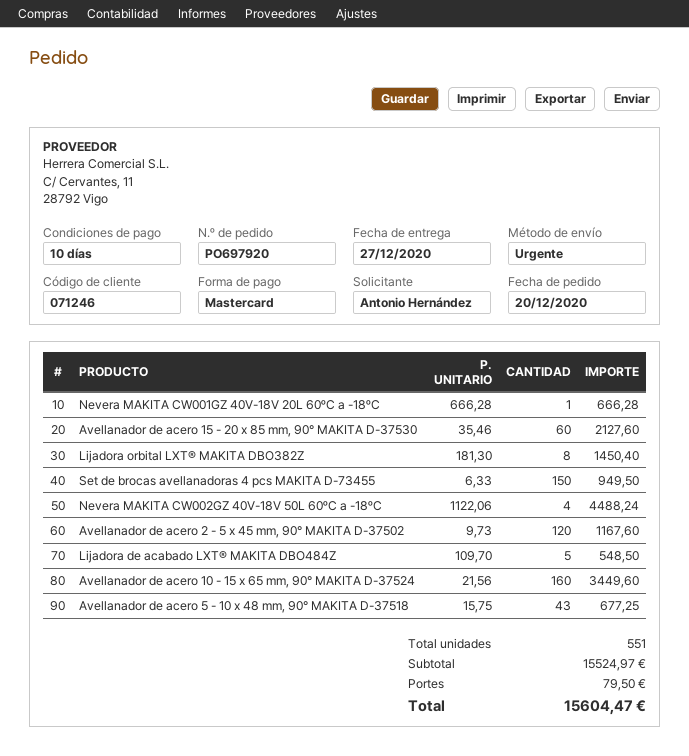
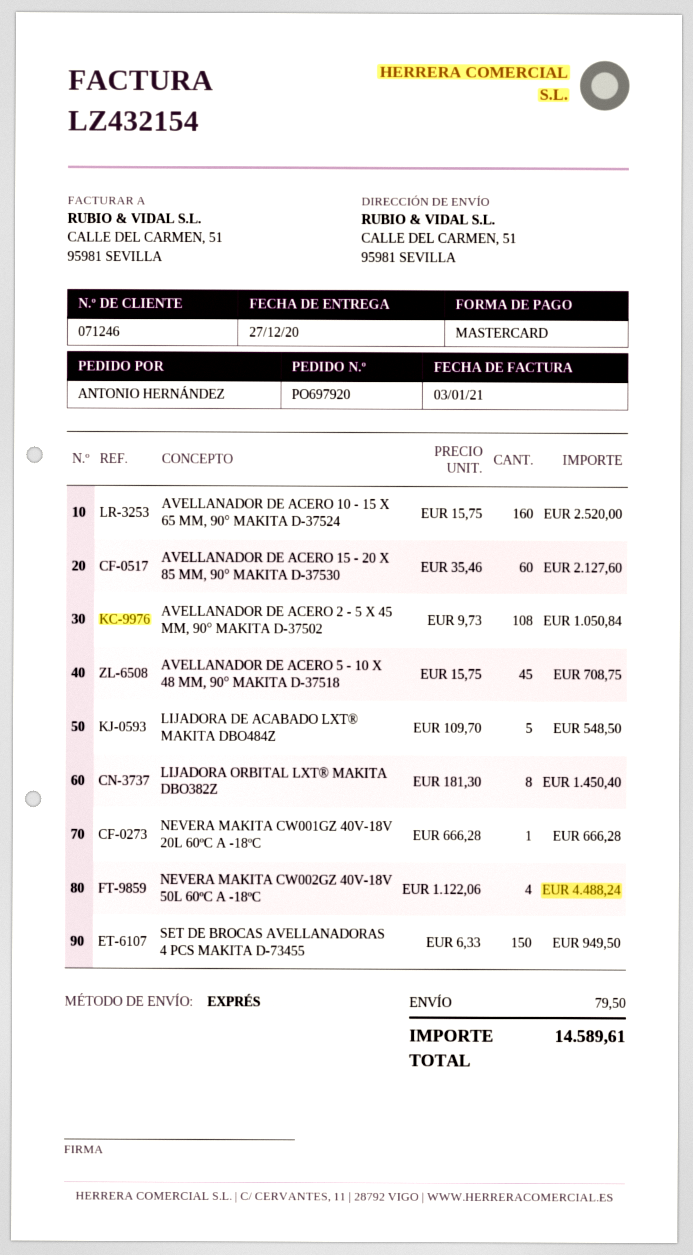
Avellanador de acero 2 - 5 x 45 mm, 90° MAKITA D-37502: 120 x 9.73 = 1167.60 -> 108 x 9.73 = 1050.84
Avellanador de acero 10 - 15 x 65 mm, 90° MAKITA D-37524: 160 x 21.56 = 3449.60 -> 160 x 15.75 = 2520.00
Avellanador de acero 5 - 10 x 48 mm, 90° MAKITA D-37518: 43 x 15.75 = 677.25 -> 45 x 15.75 = 708.75
total: 15604.47 -> 14589.61

